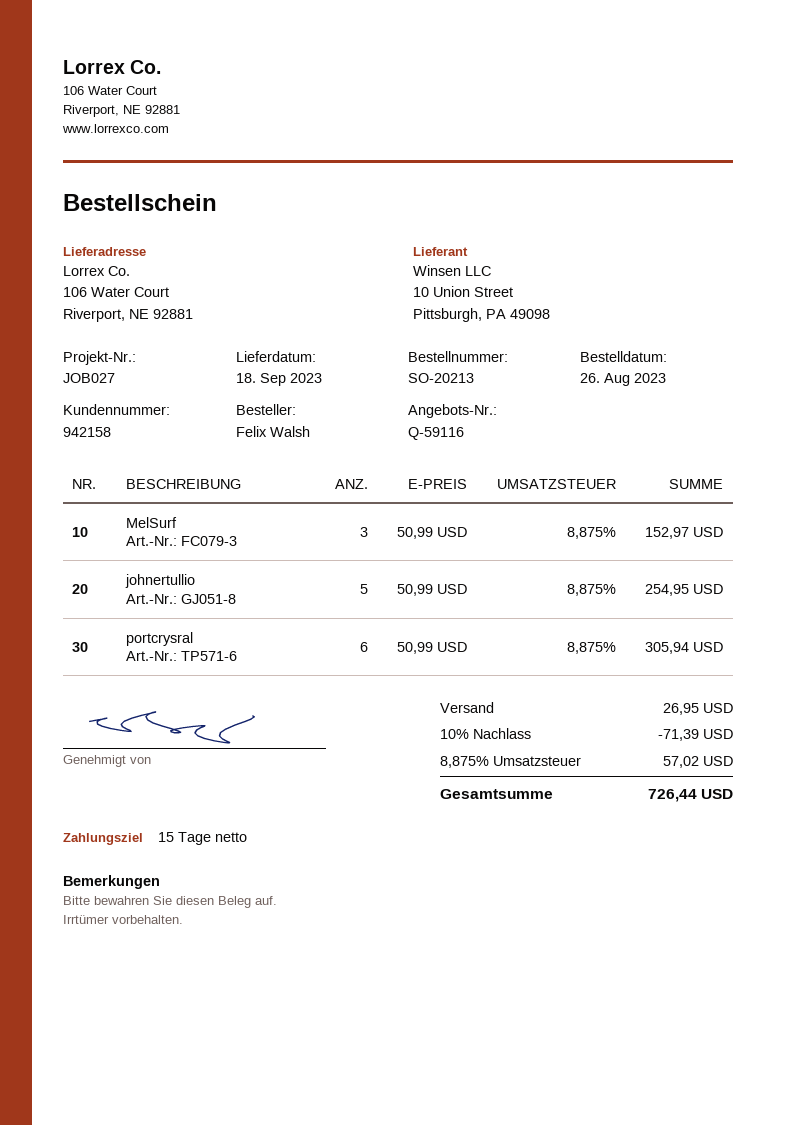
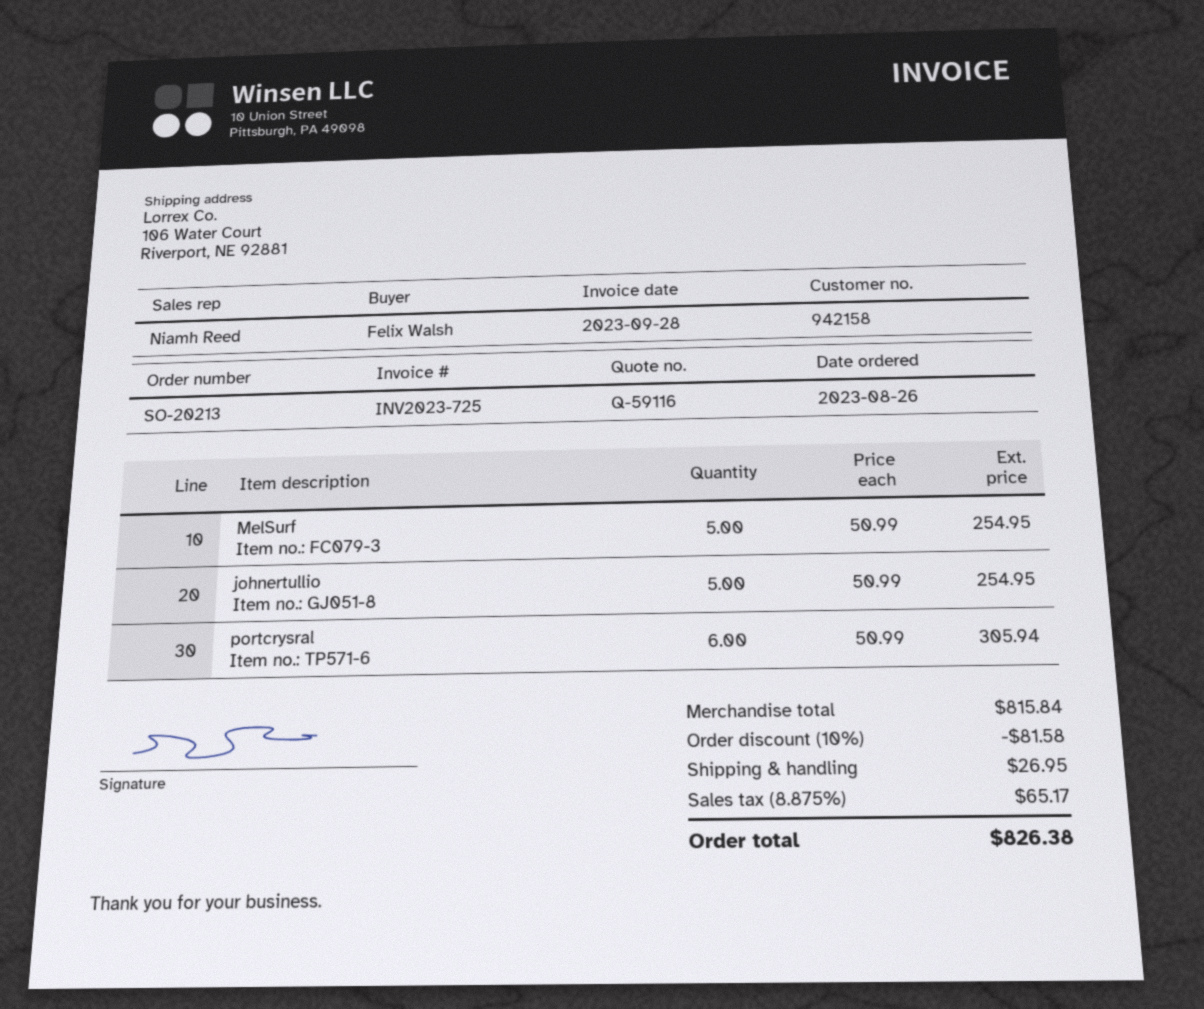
MelSurf: 3 x 50.99 = 152.97 -> 5 x 50.99 = 254.95
discount: 10% = 71.39 -> 10% = 81.58
tax: 8.875% = 57.02 -> 8.875% = 65.17
total: 726.44 -> 826.38

